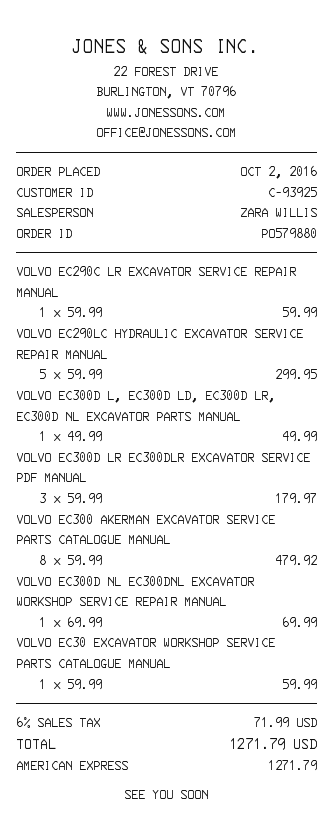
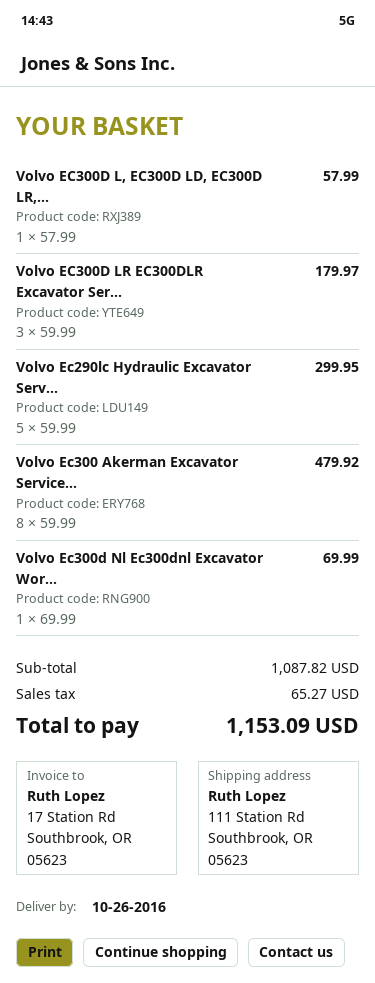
VOLVO EC290C LR EXCAVATOR SERVICE REPAIR MANUAL: 1 x 59.99 = 59.99 -> none
VOLVO EC300D L, EC300D LD, EC300D LR, EC300D NL EXCAVATOR PARTS MANUAL: 1 x 49.99 = 49.99 -> 1 x 57.99 = 57.99
VOLVO EC30 EXCAVATOR WORKSHOP SERVICE PARTS CATALOGUE MANUAL: 1 x 59.99 = 59.99 -> none
tax: 71.99 -> 65.27
total: 1271.79 -> 1153.09

